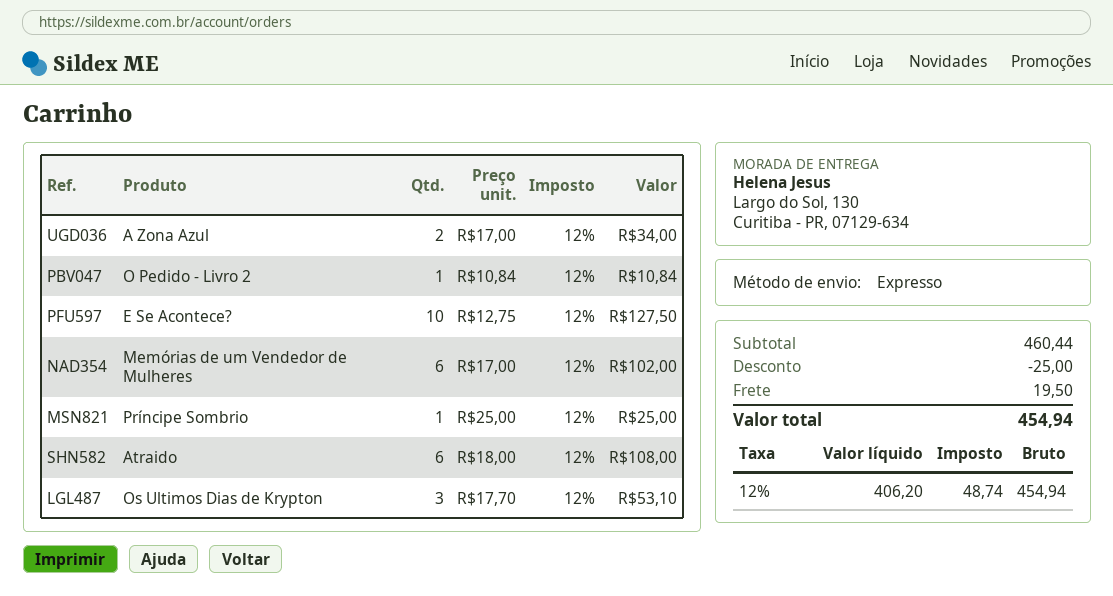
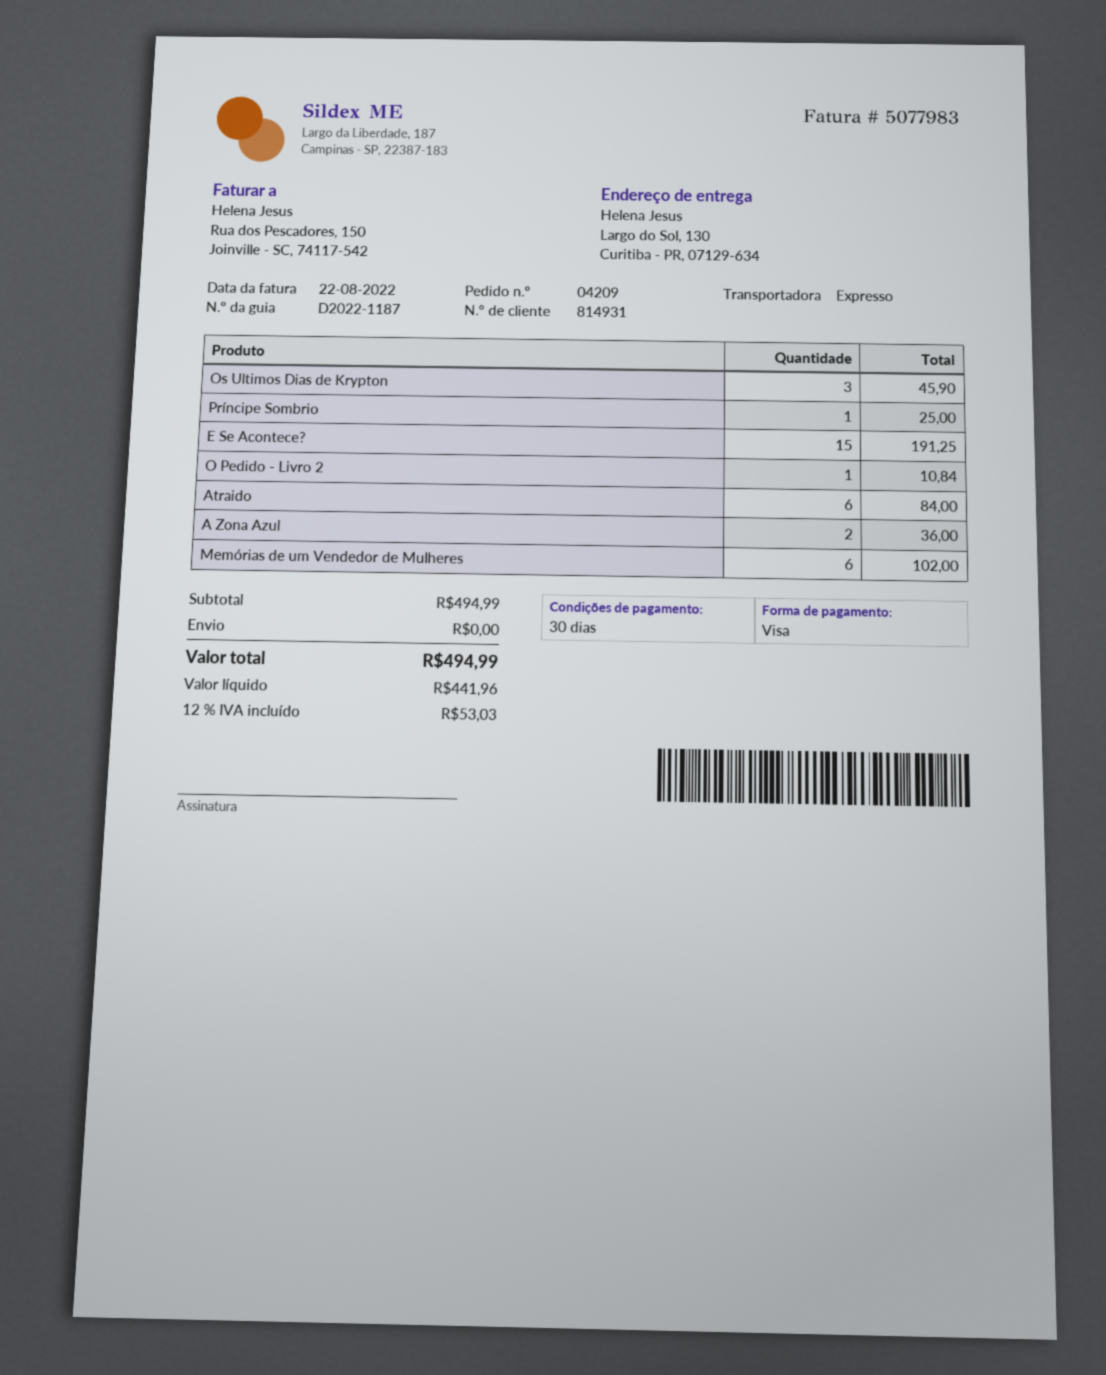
A Zona Azul: 2 for 34.00 -> 2 for 36.00
E Se Acontece?: 10 for 127.50 -> 15 for 191.25
Atraido: 6 for 108.00 -> 6 for 84.00
Os Ultimos Dias de Krypton: 3 for 53.10 -> 3 for 45.90
subtotal: 460.44 -> 494.99
discount: 25.00 -> none
shipping: 19.50 -> 0.00
net: 406.20 -> 441.96
tax: 12% = 48.74 -> 12% = 53.03
total: 454.94 -> 494.99

